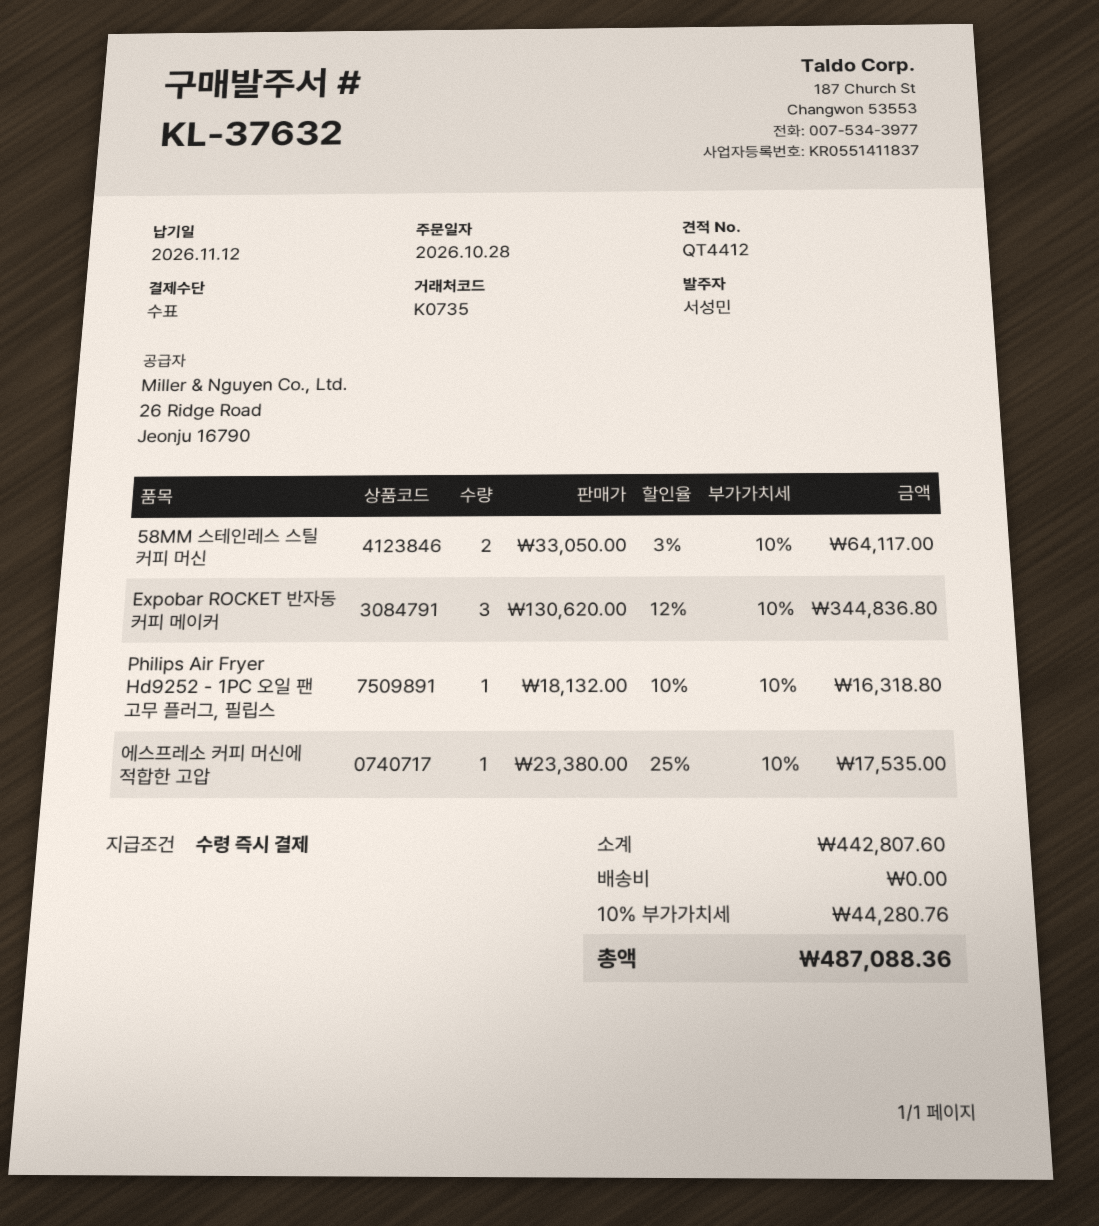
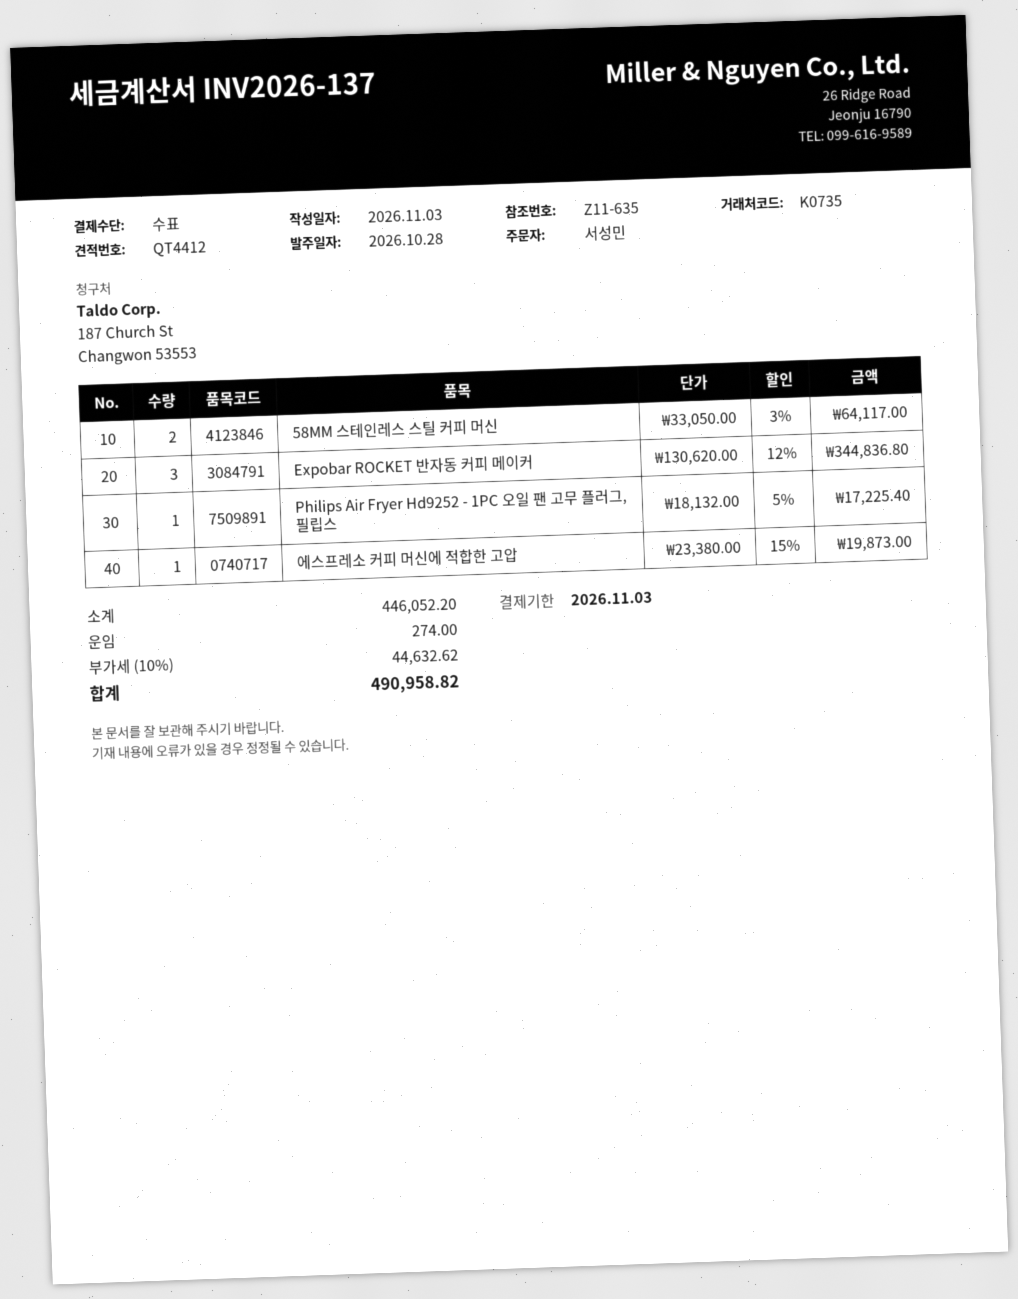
Philips Air Fryer Hd9252 - 1PC 오일 팬 고무 플러그, 필립스: 1 x 18132.00 - 10% = 16318.80 -> 1 x 18132.00 - 5% = 17225.40
에스프레소 커피 머신에 적합한 고압: 1 x 23380.00 - 25% = 17535.00 -> 1 x 23380.00 - 15% = 19873.00
subtotal: 442807.60 -> 446052.20
shipping: 0.00 -> 274.00
tax: 10% = 44280.76 -> 10% = 44632.62
total: 487088.36 -> 490958.82

